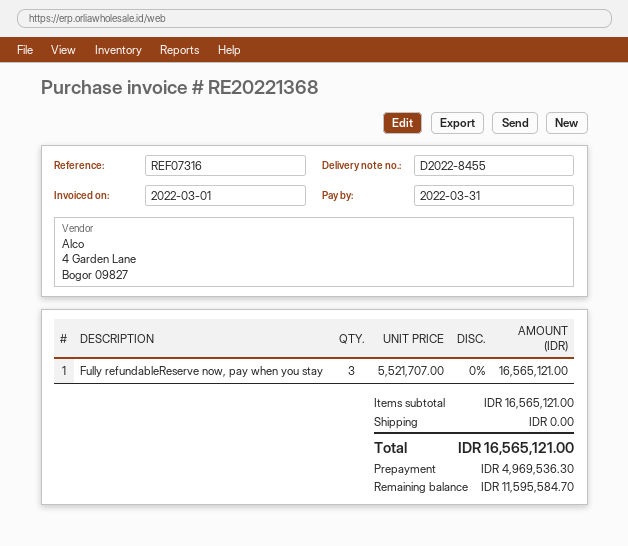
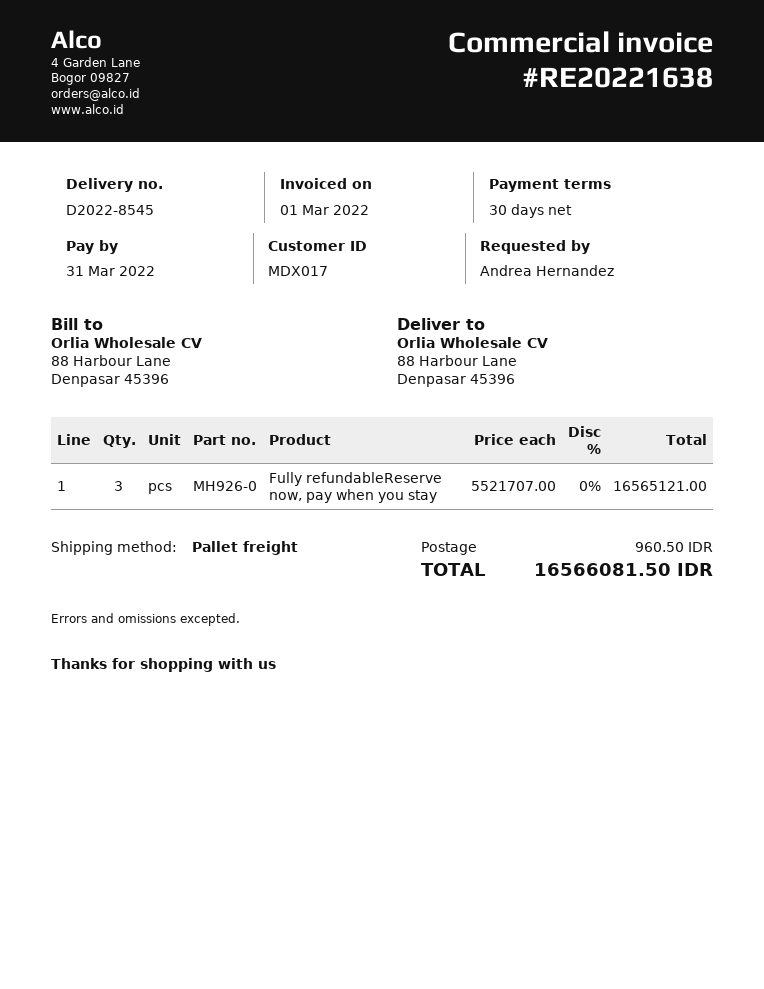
delivery note number: D2022-8455 -> D2022-8545
invoice number: RE20221368 -> RE20221638
shipping: 0.00 -> 960.50
total: 16565121.00 -> 16566081.50

